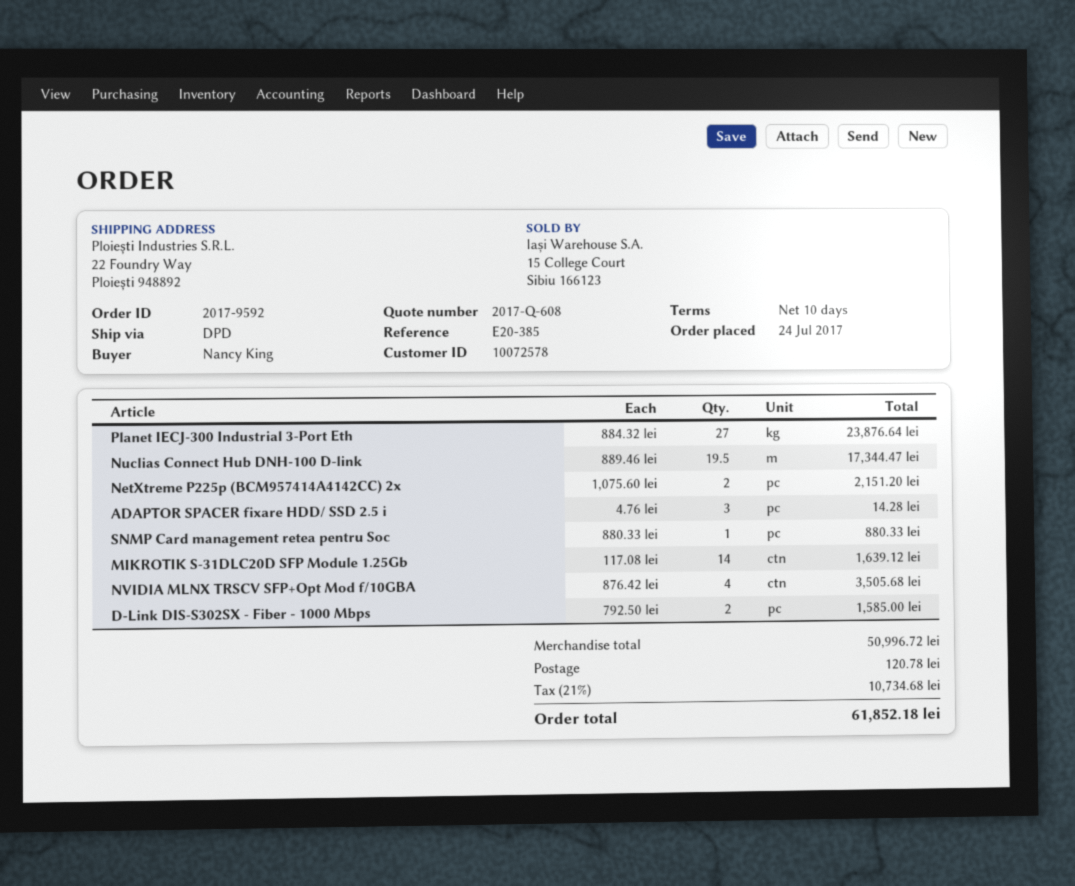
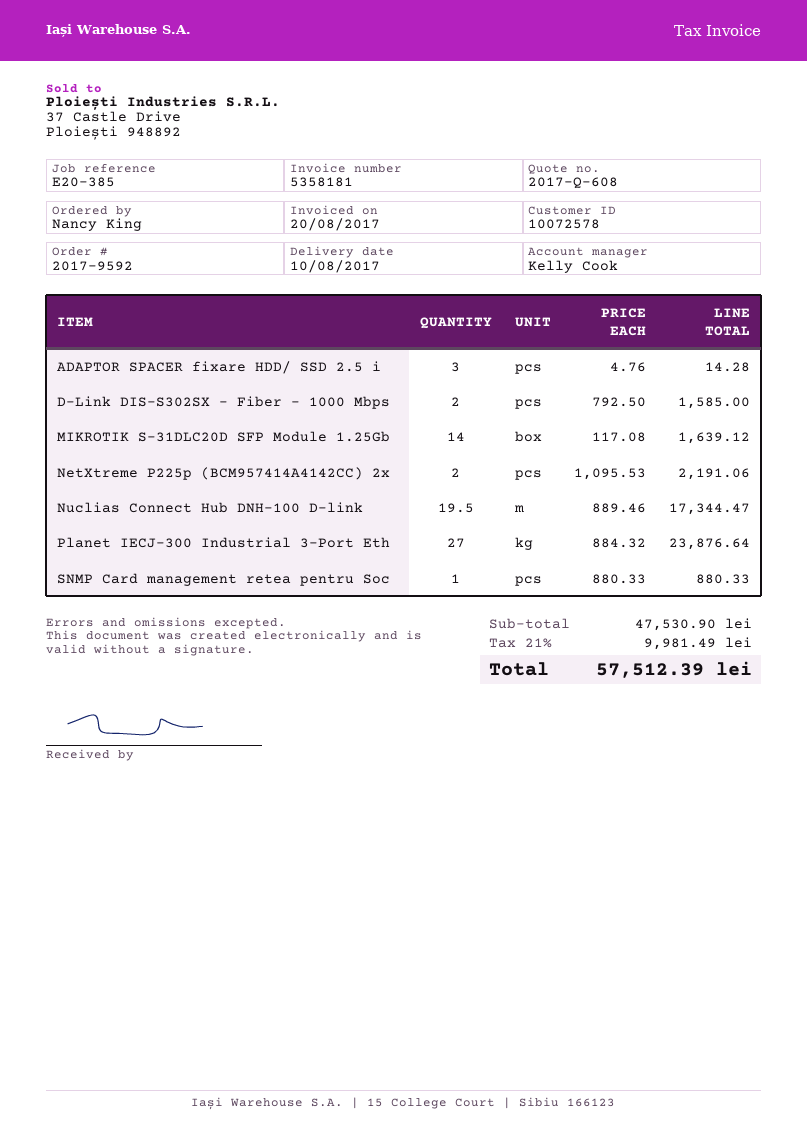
NetXtreme P225p (BCM957414A4142CC) 2x: 2 x 1075.60 = 2151.20 -> 2 x 1095.53 = 2191.06
NVIDIA MLNX TRSCV SFP+Opt Mod f/10GBA: 4 x 876.42 = 3505.68 -> none
subtotal: 50996.72 -> 47530.90
shipping: 120.78 -> none
tax: 21% = 10734.68 -> 21% = 9981.49
total: 61852.18 -> 57512.39

